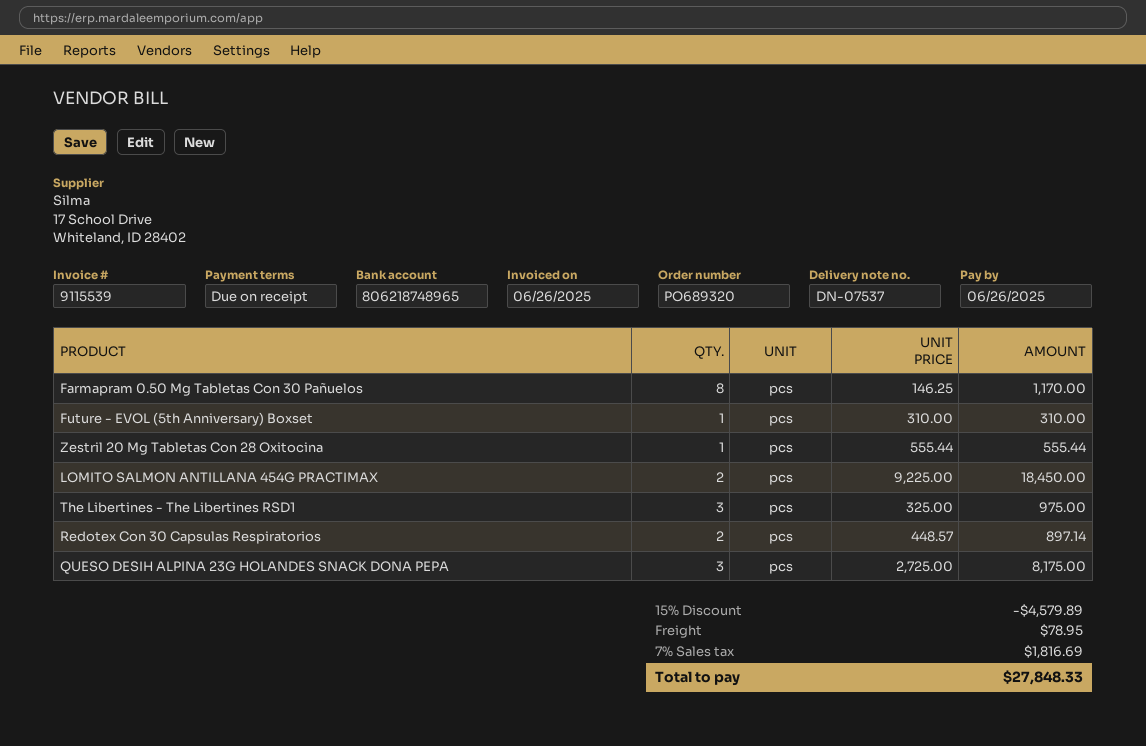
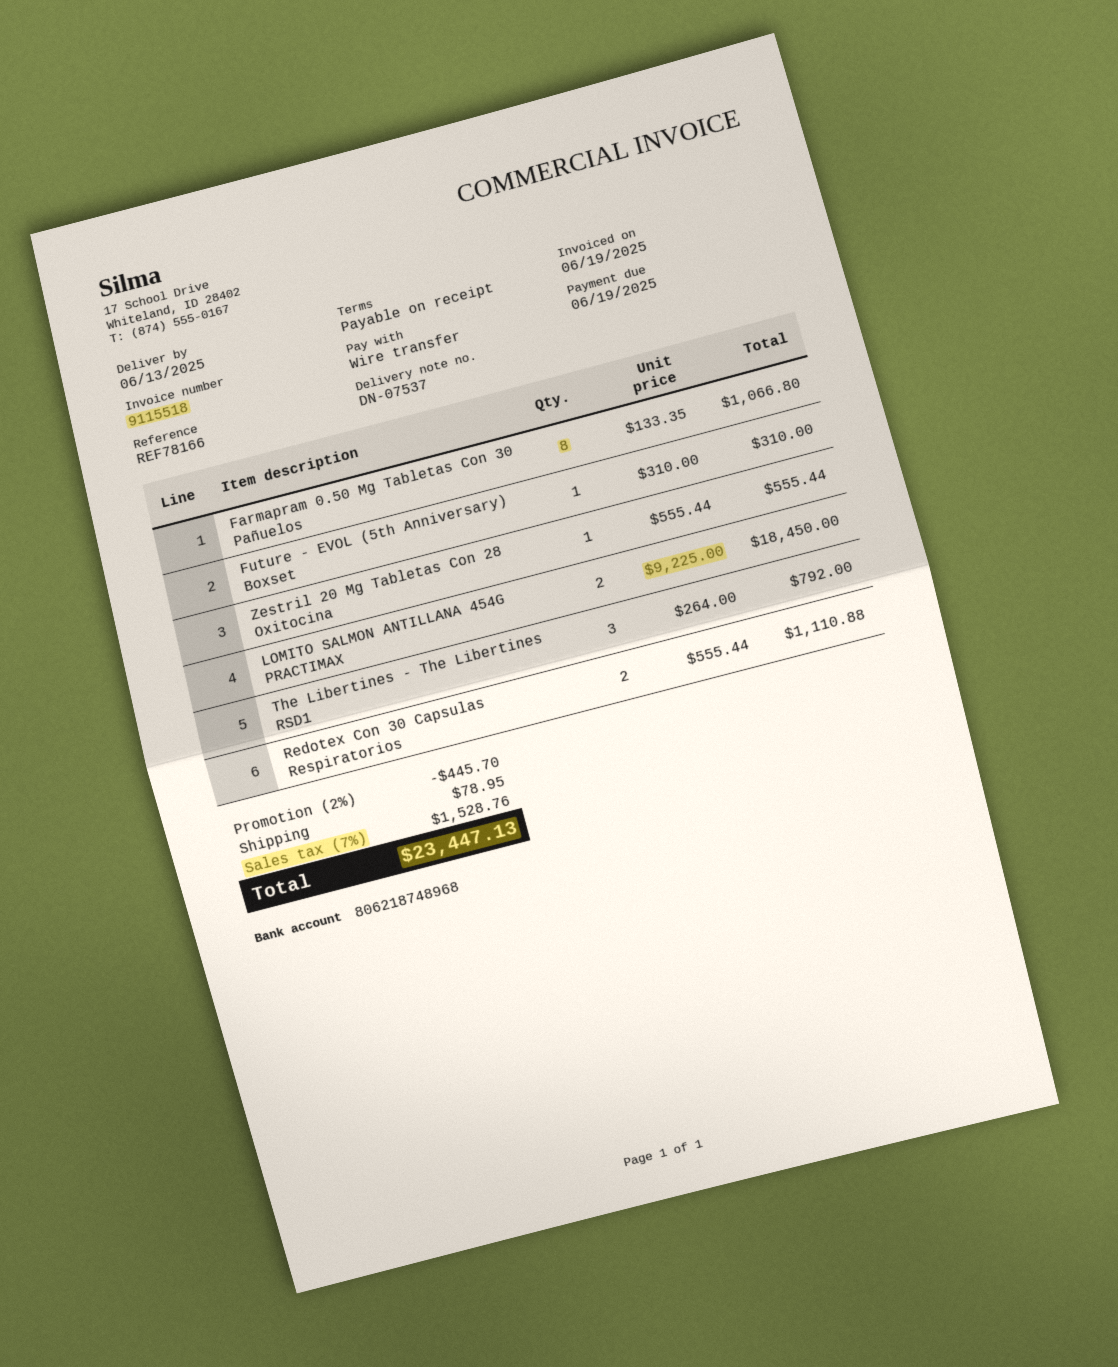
invoice number: 9115539 -> 9115518
invoice date: 2025-06-26 -> 2025-06-19
due date: 2025-06-26 -> 2025-06-19
bank account: 806218748965 -> 806218748968
Farmapram 0.50 Mg Tabletas Con 30 Pañuelos: 8 x 146.25 = 1170.00 -> 8 x 133.35 = 1066.80
The Libertines - The Libertines RSD1: 3 x 325.00 = 975.00 -> 3 x 264.00 = 792.00
Redotex Con 30 Capsulas Respiratorios: 2 x 448.57 = 897.14 -> 2 x 555.44 = 1110.88
QUESO DESIH ALPINA 23G HOLANDES SNACK DONA PEPA: 3 x 2725.00 = 8175.00 -> none
discount: 15% = 4579.89 -> 2% = 445.70
tax: 7% = 1816.69 -> 7% = 1528.76
total: 27848.33 -> 23447.13

